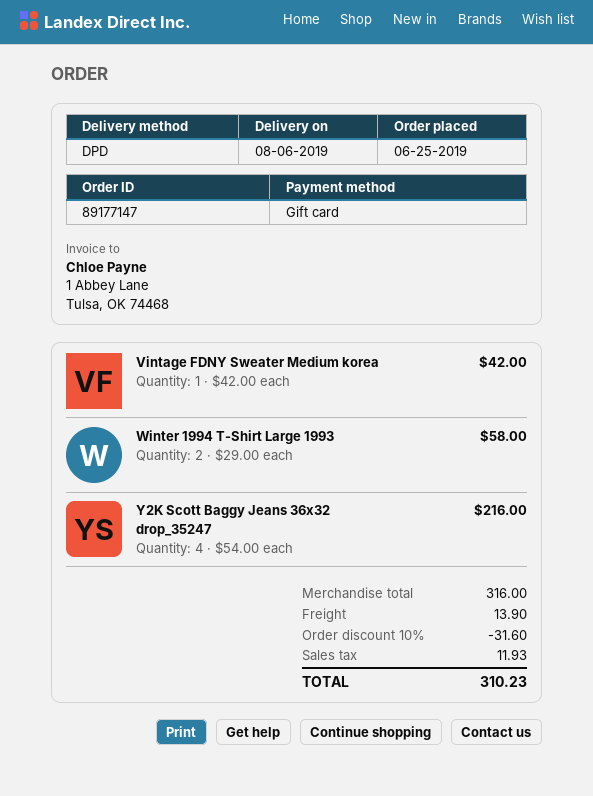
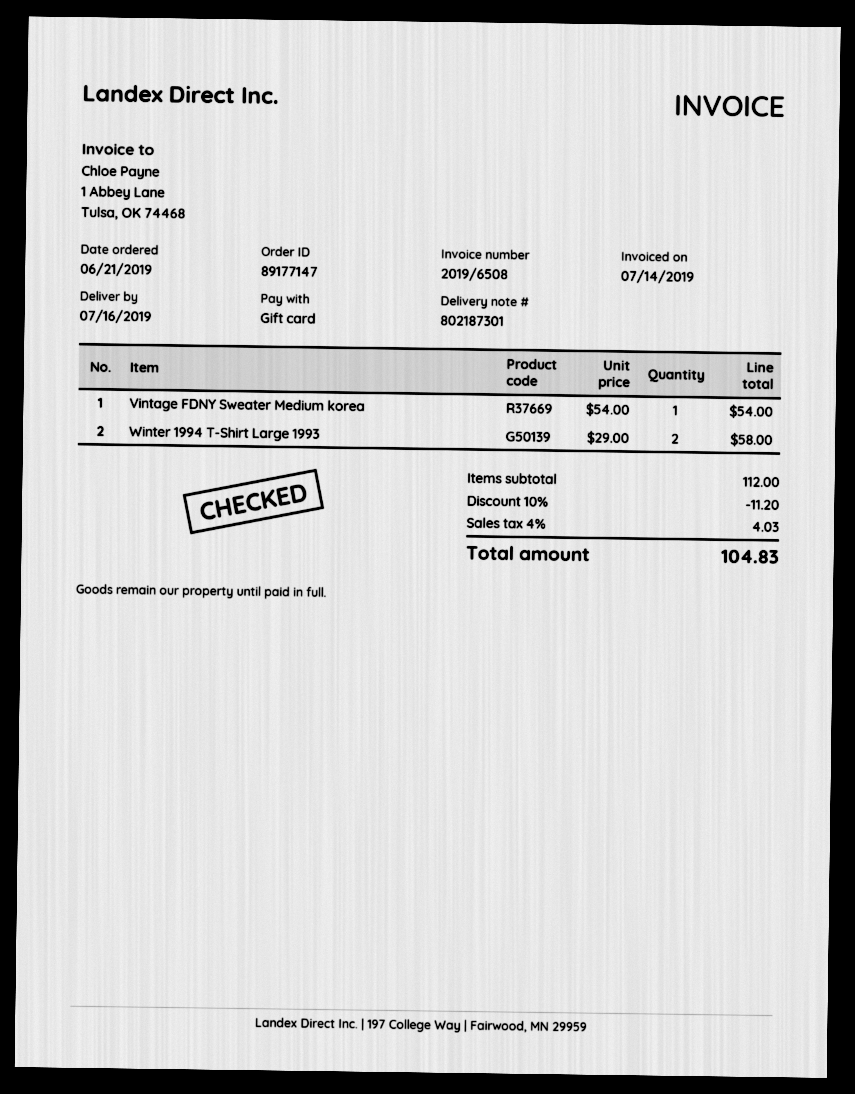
order date: 2019-06-25 -> 2019-06-21
delivery date: 2019-08-06 -> 2019-07-16
Vintage FDNY Sweater Medium korea: 1 x 42.00 = 42.00 -> 1 x 54.00 = 54.00
Y2K Scott Baggy Jeans 36x32 drop_35247: 4 x 54.00 = 216.00 -> none
subtotal: 316.00 -> 112.00
discount: 10% = 31.60 -> 10% = 11.20
shipping: 13.90 -> none
tax: 11.93 -> 4.03
total: 310.23 -> 104.83

